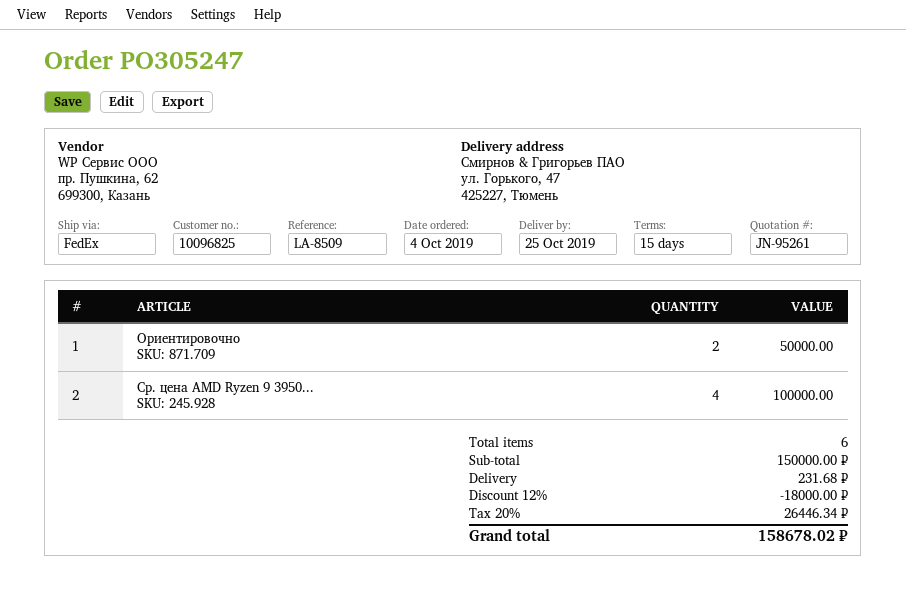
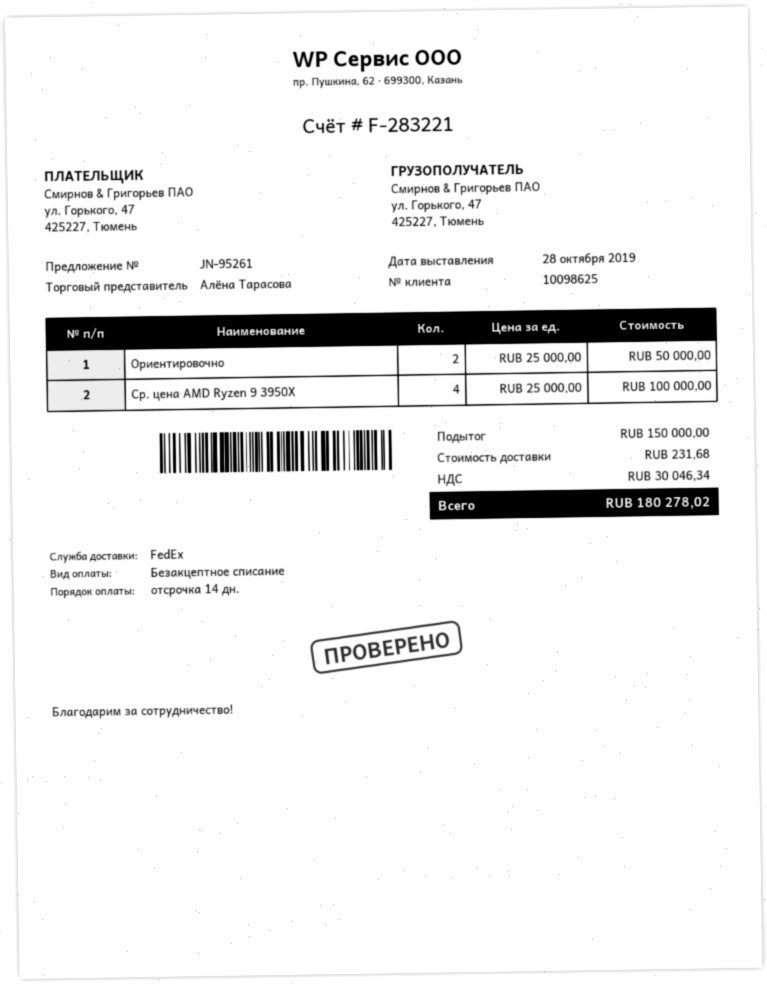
payment terms: 15 days -> 14 days
customer number: 10096825 -> 10098625
discount: 12% = 18000.00 -> none
tax: 26446.34 -> 30046.34
total: 158678.02 -> 180278.02

